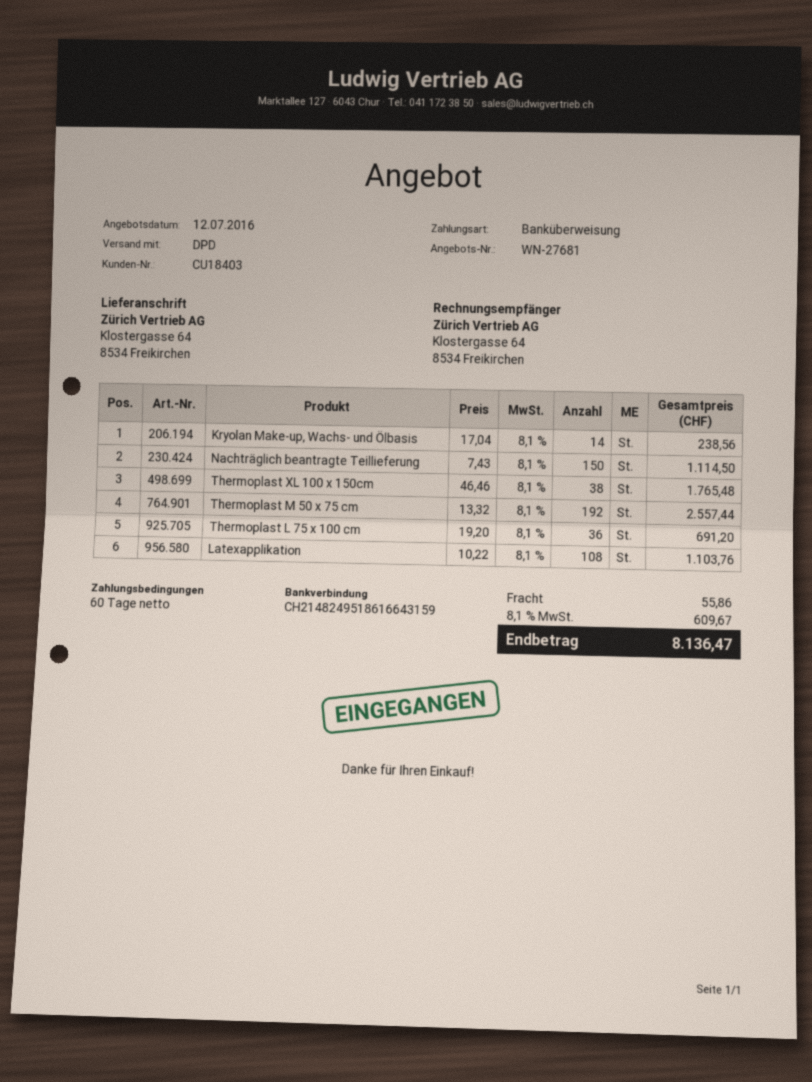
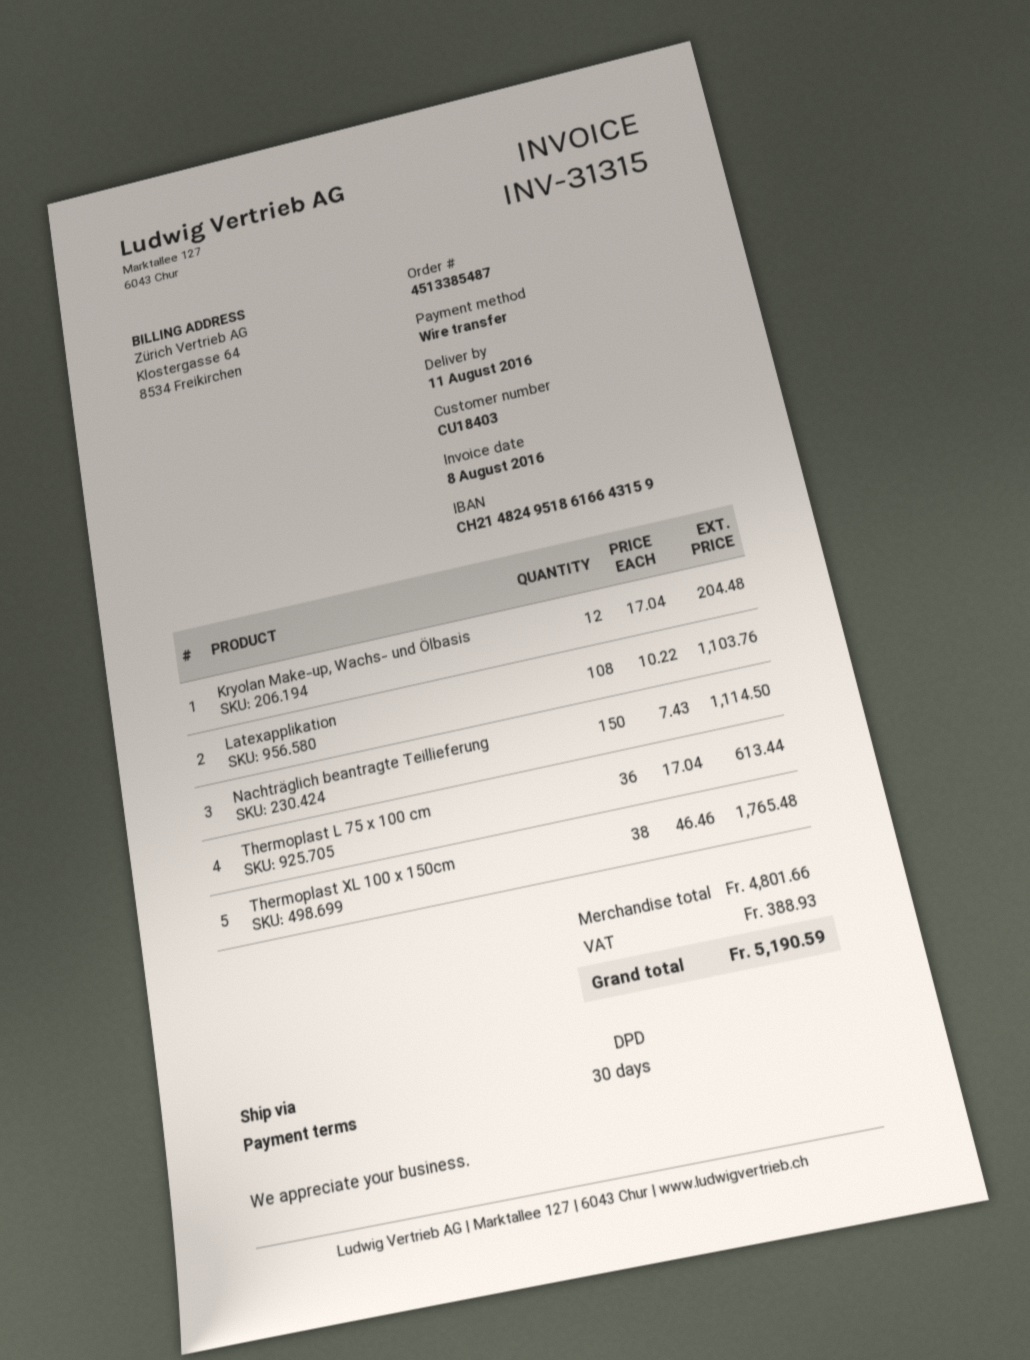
payment terms: 60 days -> 30 days
Kryolan Make-up, Wachs- und Ölbasis: 14 x 17.04 = 238.56 -> 12 x 17.04 = 204.48
Thermoplast M 50 x 75 cm: 192 x 13.32 = 2557.44 -> none
Thermoplast L 75 x 100 cm: 36 x 19.20 = 691.20 -> 36 x 17.04 = 613.44
shipping: 55.86 -> none
tax: 609.67 -> 388.93
total: 8136.47 -> 5190.59

